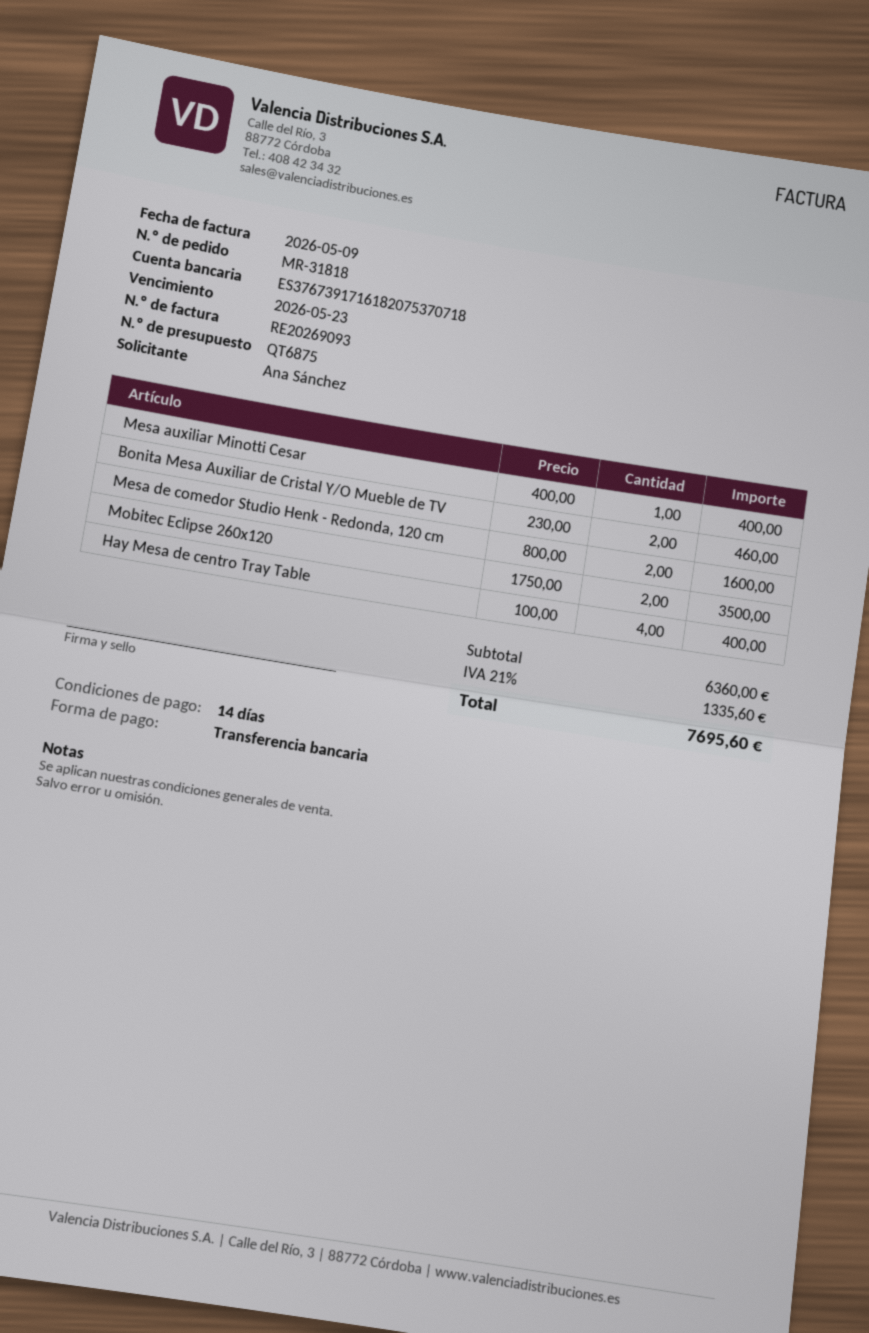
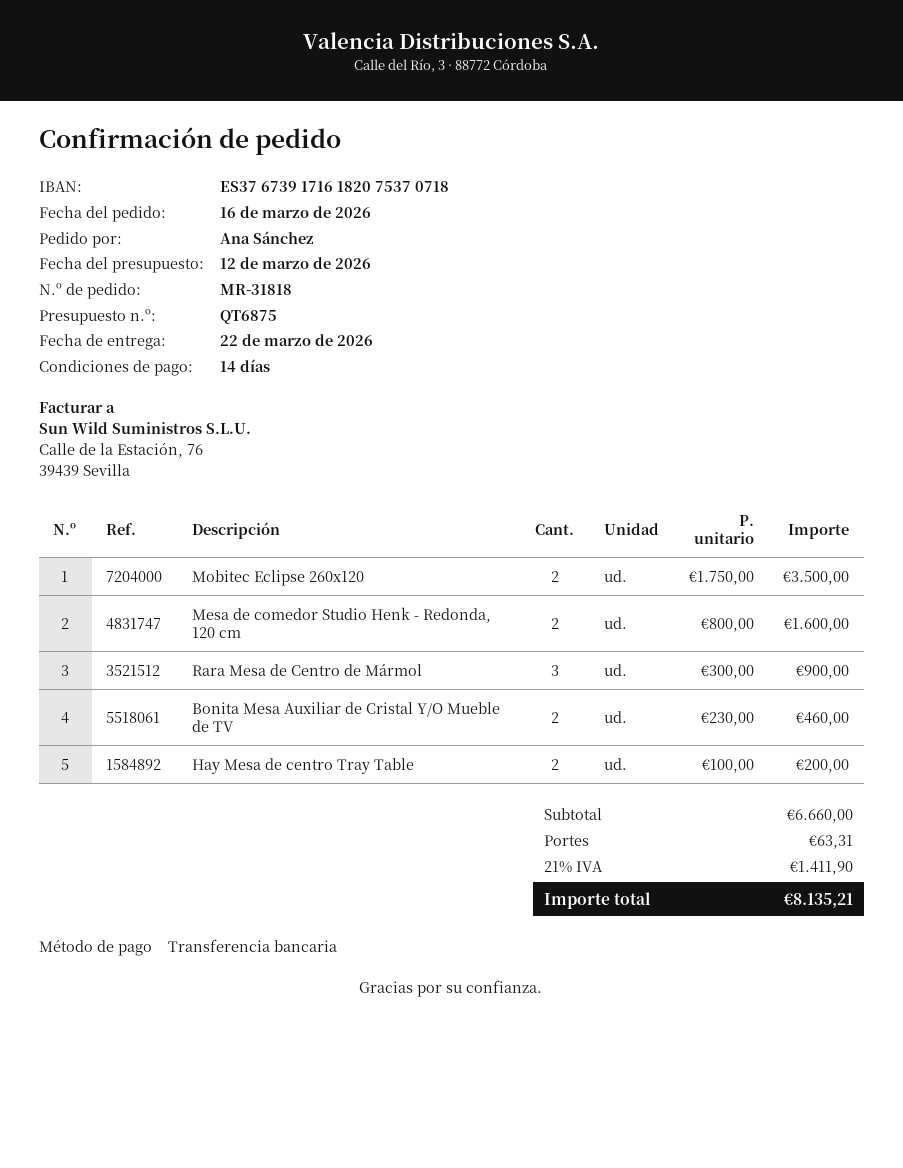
Mesa auxiliar Minotti Cesar: 1 x 400.00 = 400.00 -> none
Hay Mesa de centro Tray Table: 4 x 100.00 = 400.00 -> 2 x 100.00 = 200.00
Rara Mesa de Centro de Mármol: none -> 3 x 300.00 = 900.00
subtotal: 6360.00 -> 6660.00
shipping: none -> 63.31
tax: 21% = 1335.60 -> 21% = 1411.90
total: 7695.60 -> 8135.21

